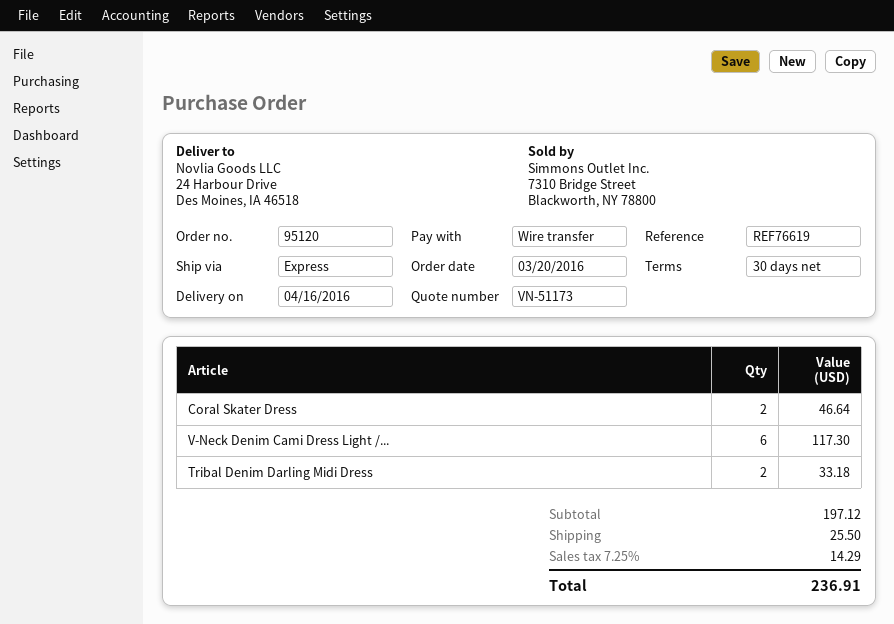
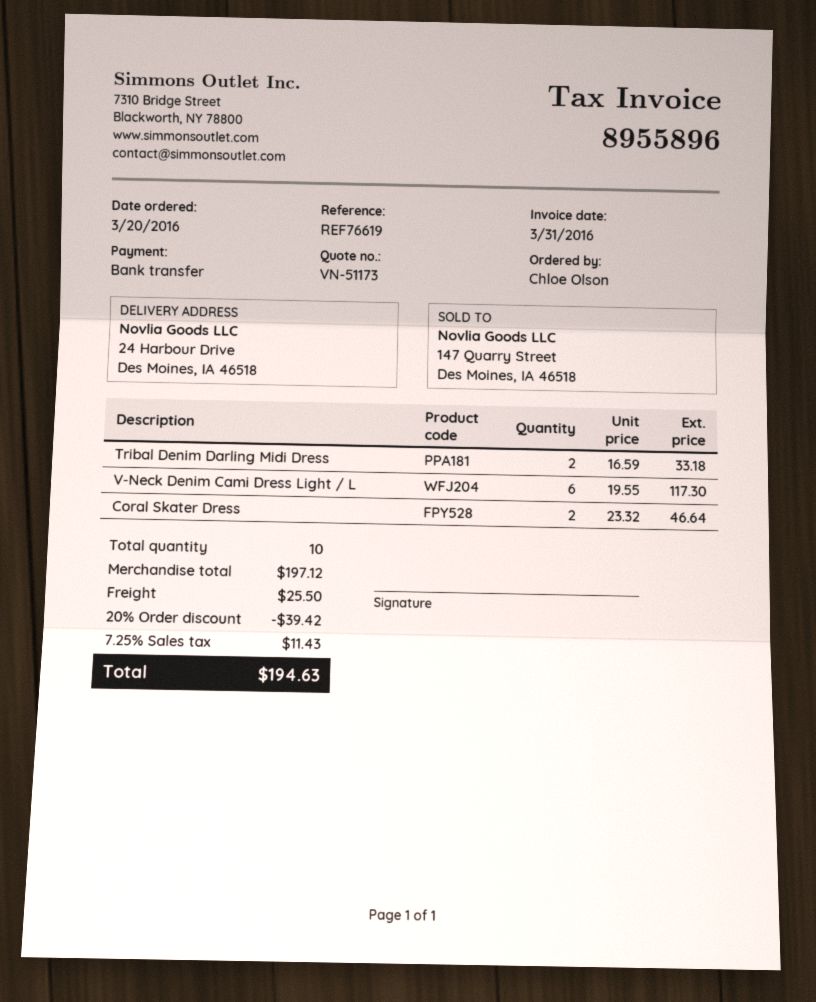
discount: none -> 20% = 39.42
tax: 7.25% = 14.29 -> 7.25% = 11.43
total: 236.91 -> 194.63

